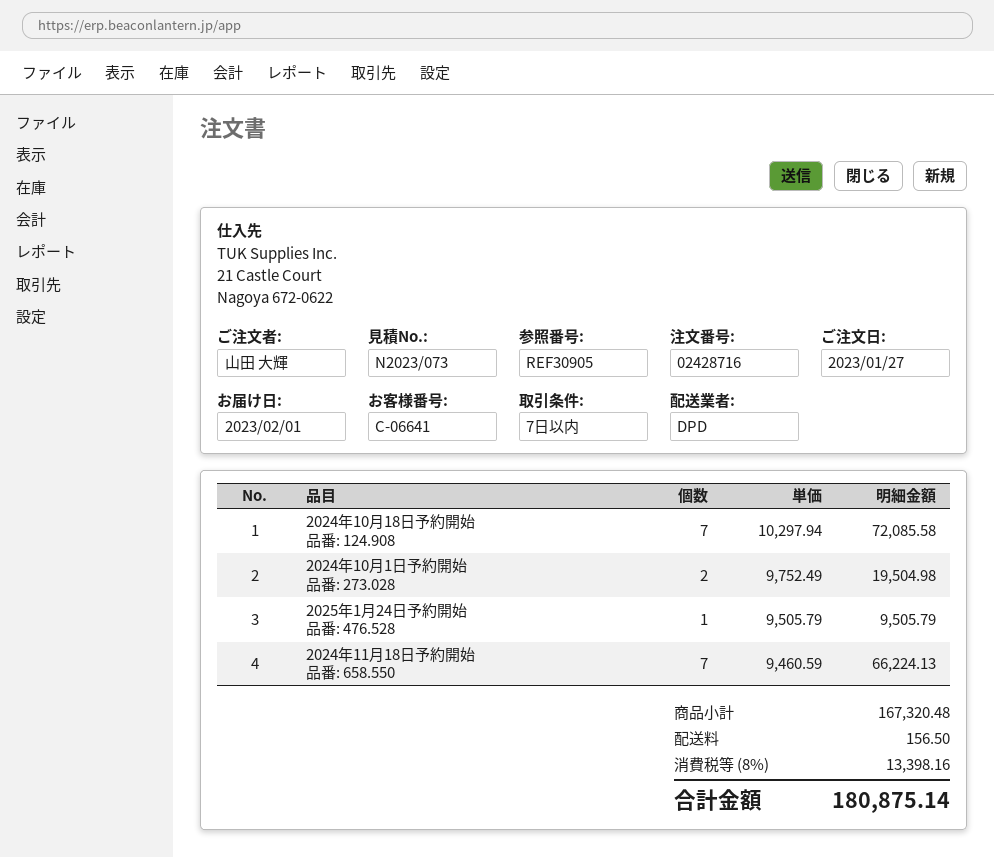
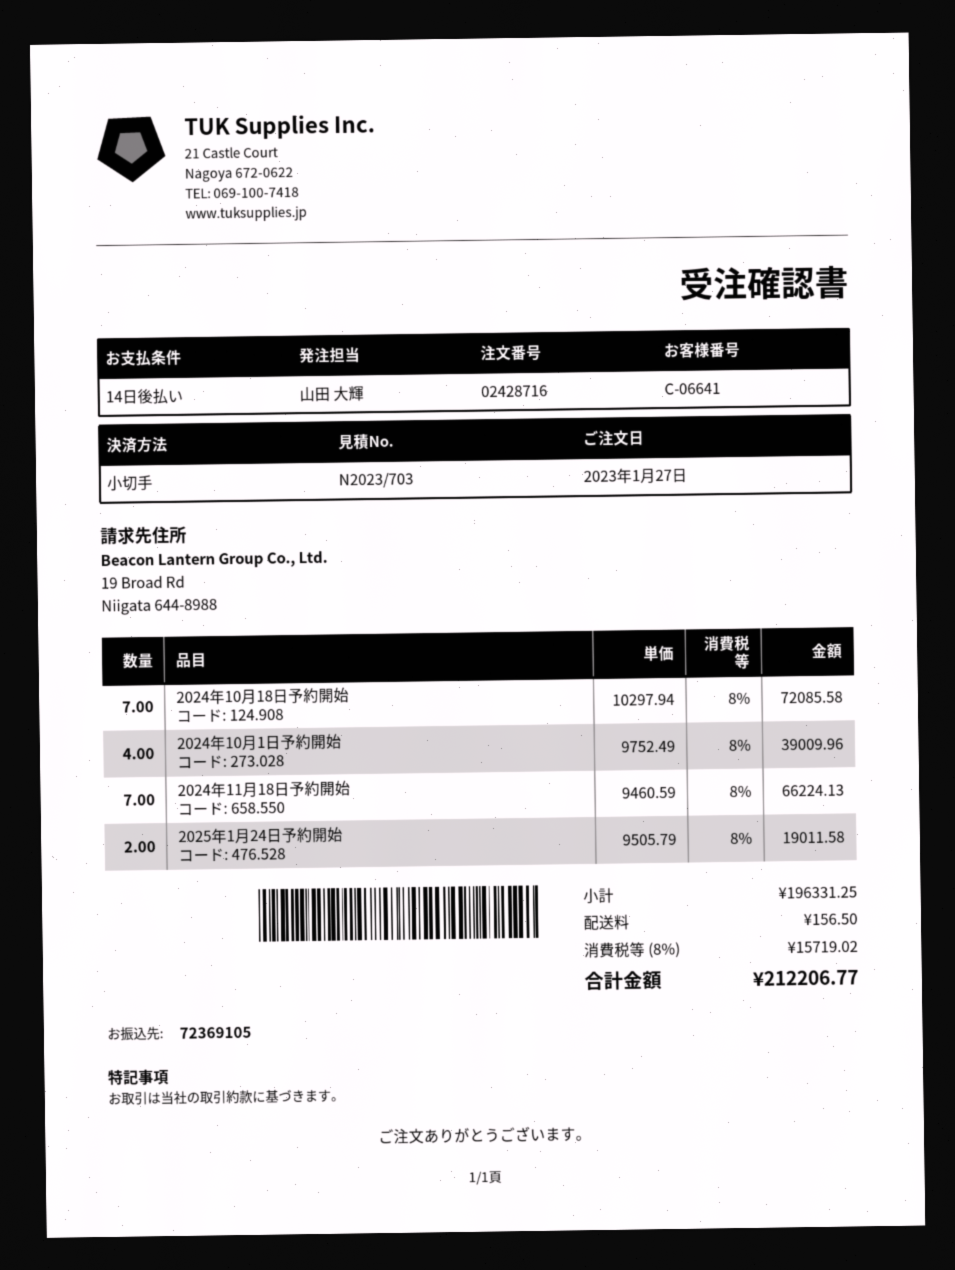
quote number: N2023/073 -> N2023/703
payment terms: 7 days -> 14 days
2024年10月1日予約開始: 2 x 9752.49 = 19504.98 -> 4 x 9752.49 = 39009.96
2025年1月24日予約開始: 1 x 9505.79 = 9505.79 -> 2 x 9505.79 = 19011.58
subtotal: 167320.48 -> 196331.25
tax: 8% = 13398.16 -> 8% = 15719.02
total: 180875.14 -> 212206.77

